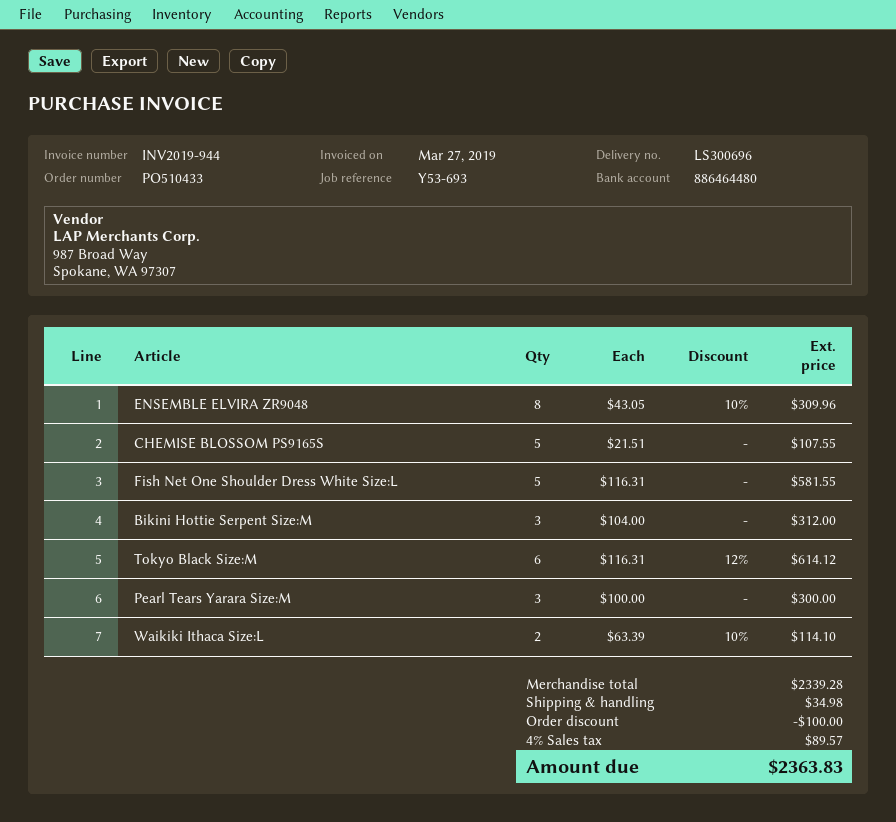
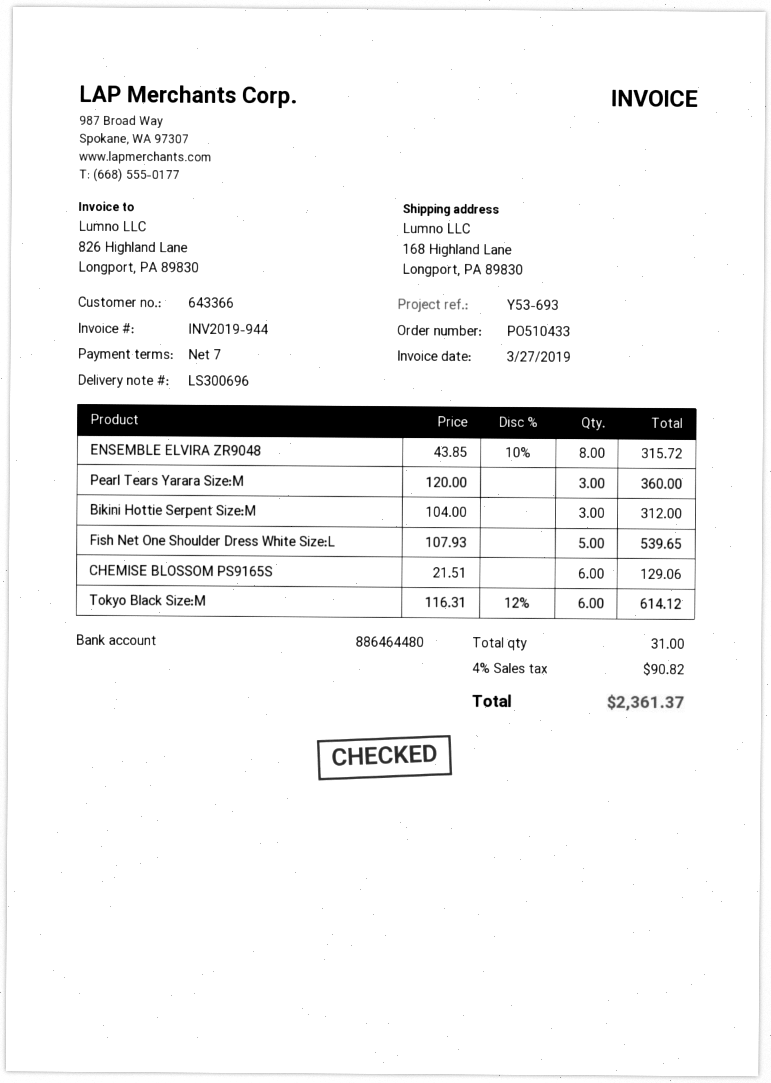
ENSEMBLE ELVIRA ZR9048: 8 x 43.05 - 10% = 309.96 -> 8 x 43.85 - 10% = 315.72
CHEMISE BLOSSOM PS9165S: 5 x 21.51 = 107.55 -> 6 x 21.51 = 129.06
Fish Net One Shoulder Dress White Size:L: 5 x 116.31 = 581.55 -> 5 x 107.93 = 539.65
Pearl Tears Yarara Size:M: 3 x 100.00 = 300.00 -> 3 x 120.00 = 360.00
Waikiki Ithaca Size:L: 2 x 63.39 - 10% = 114.10 -> none
discount: 100.00 -> none
shipping: 34.98 -> none
tax: 4% = 89.57 -> 4% = 90.82
total: 2363.83 -> 2361.37

